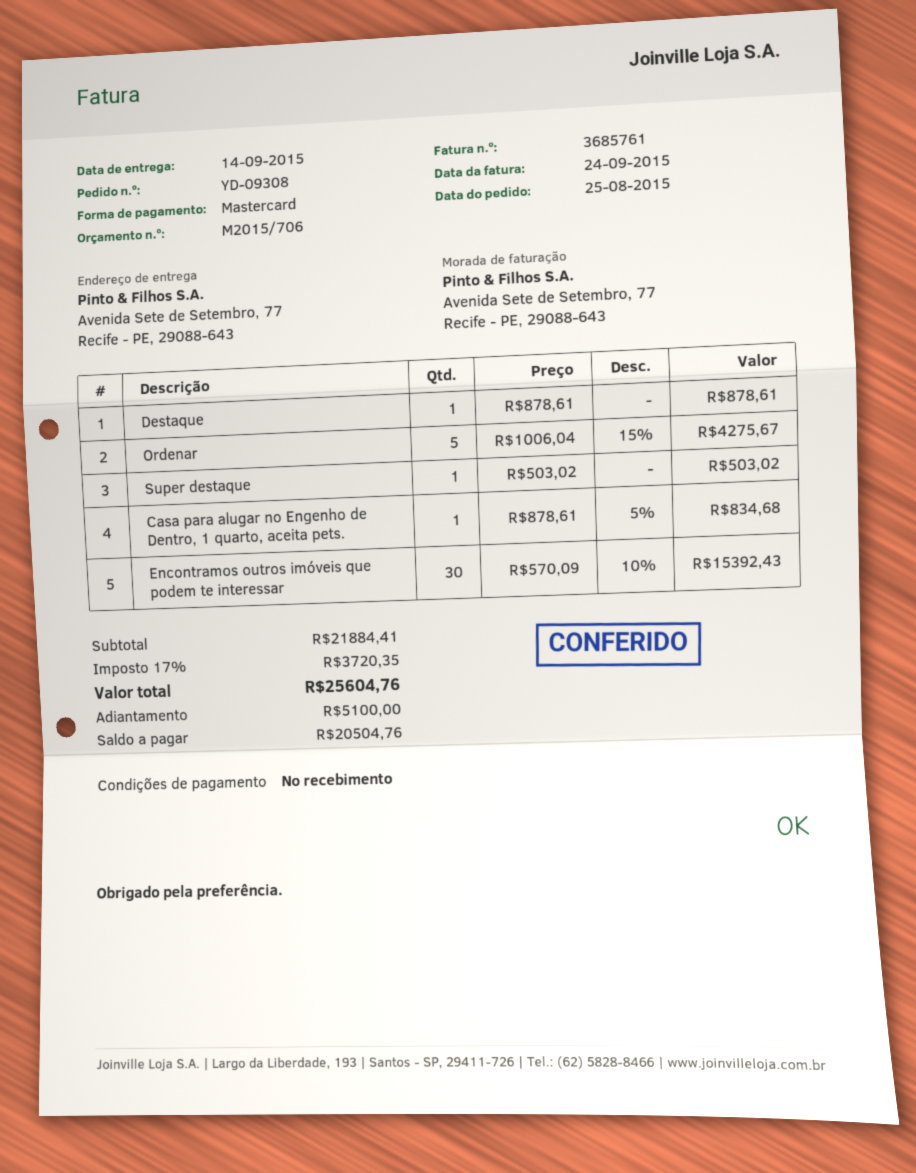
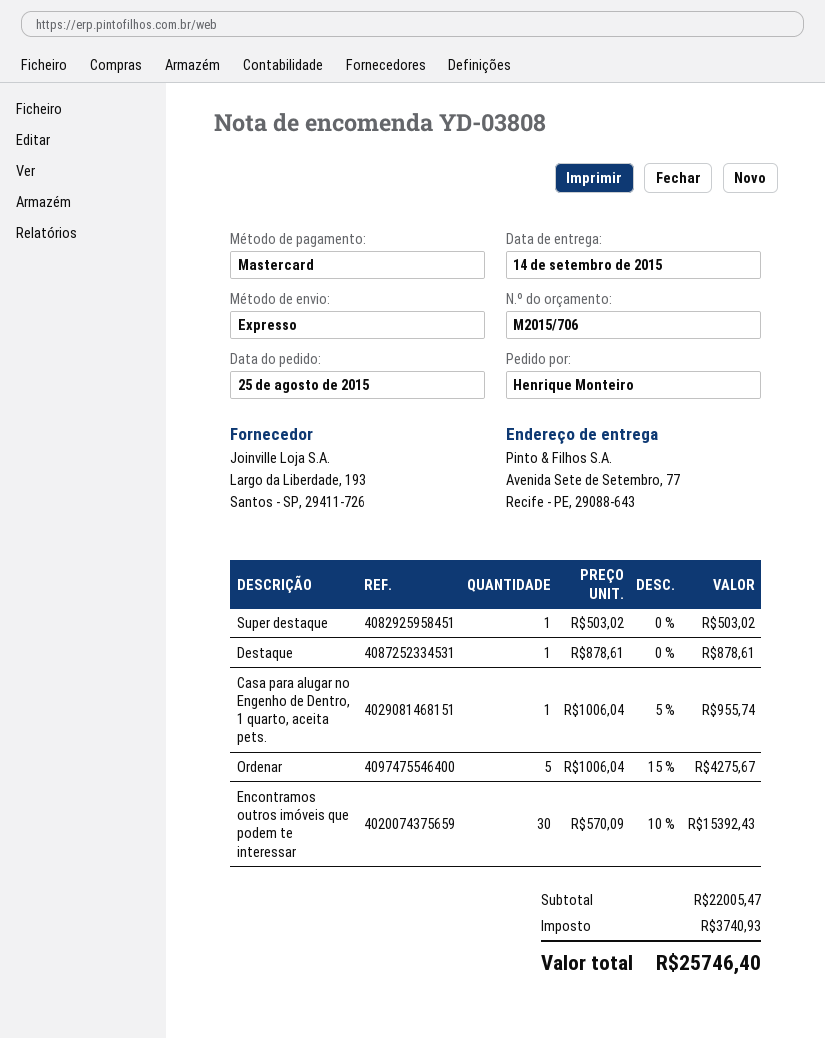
order number: YD-09308 -> YD-03808
Casa para alugar no Engenho de Dentro, 1 quarto, aceita pets.: 1 x 878.61 - 5% = 834.68 -> 1 x 1006.04 - 5% = 955.74
subtotal: 21884.41 -> 22005.47
tax: 3720.35 -> 3740.93
total: 25604.76 -> 25746.40

